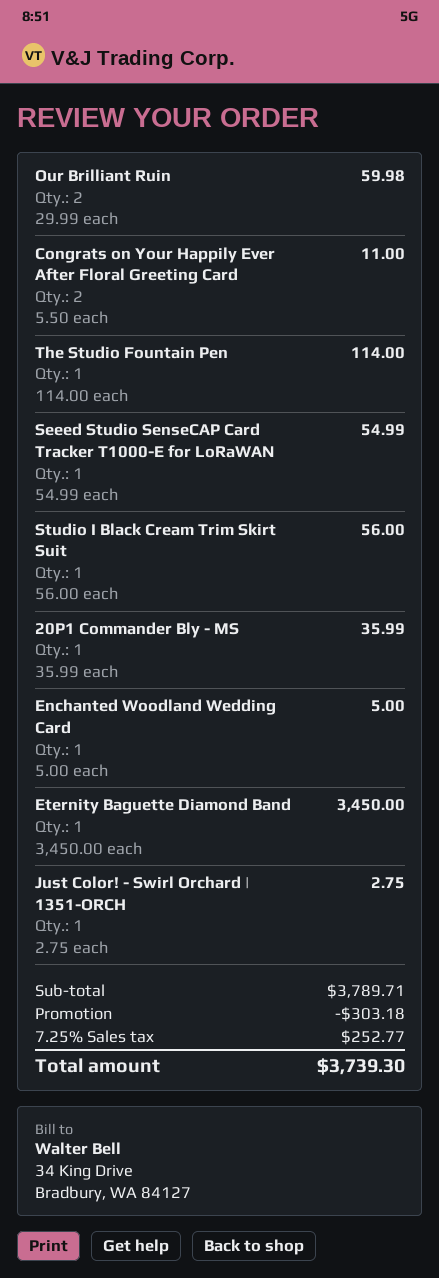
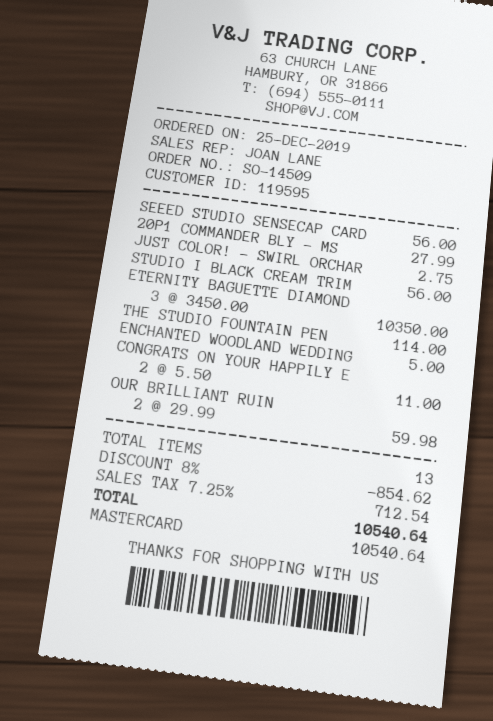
Seeed Studio SenseCAP Card Tracker T1000-E for LoRaWAN: 1 x 54.99 = 54.99 -> 1 x 56.00 = 56.00
20P1 Commander Bly - MS: 1 x 35.99 = 35.99 -> 1 x 27.99 = 27.99
Eternity Baguette Diamond Band: 1 x 3450.00 = 3450.00 -> 3 x 3450.00 = 10350.00
discount: 303.18 -> 854.62
tax: 7.25% = 252.77 -> 7.25% = 712.54
total: 3739.30 -> 10540.64

